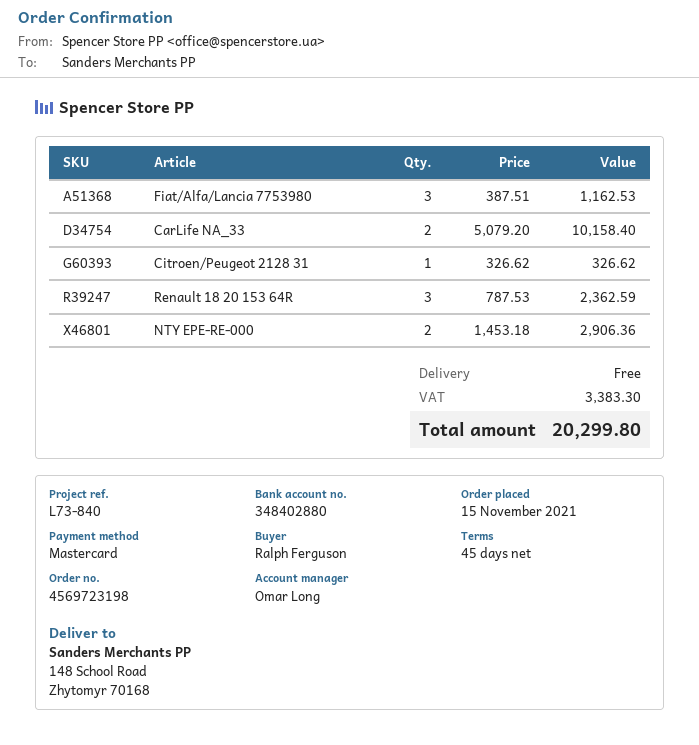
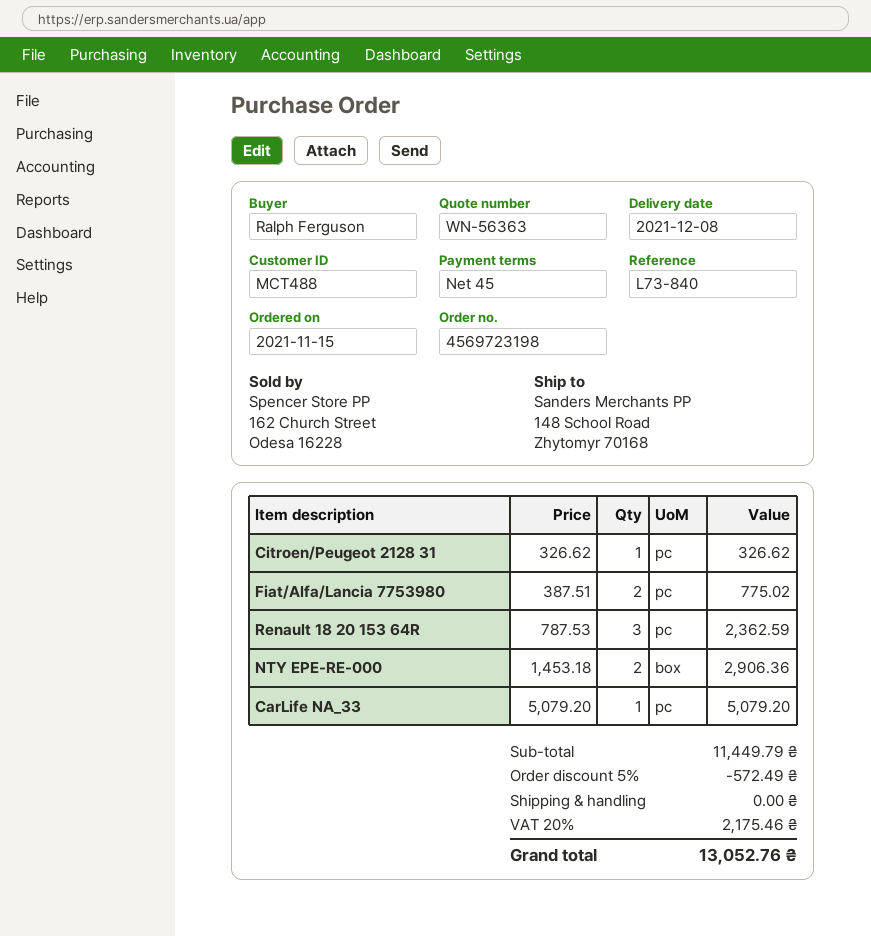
Fiat/Alfa/Lancia 7753980: 3 x 387.51 = 1162.53 -> 2 x 387.51 = 775.02
CarLife NA_33: 2 x 5079.20 = 10158.40 -> 1 x 5079.20 = 5079.20
discount: none -> 5% = 572.49
tax: 3383.30 -> 2175.46
total: 20299.80 -> 13052.76

